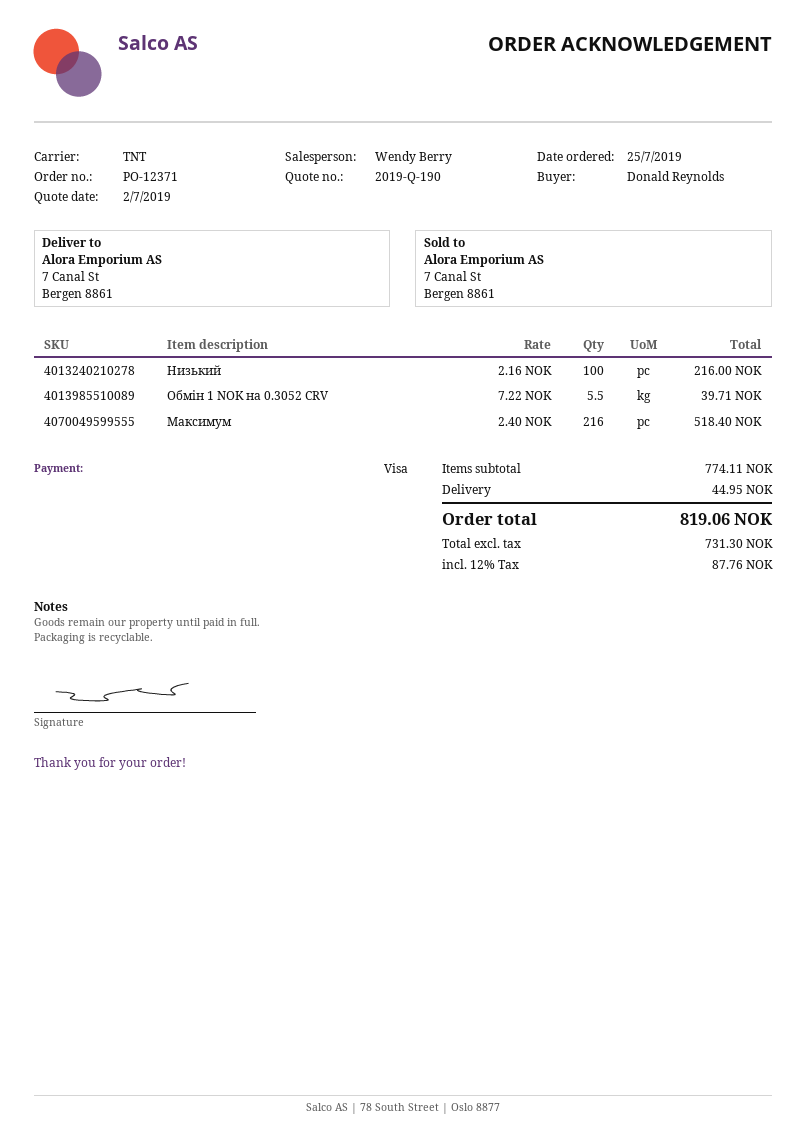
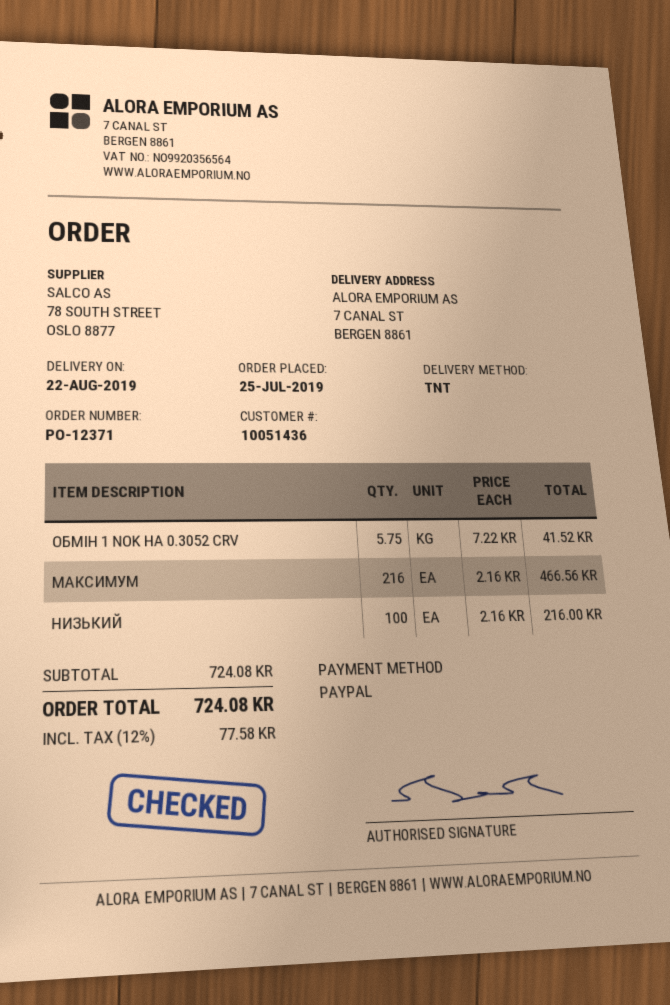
payment method: Visa -> PayPal
Обмін 1 NOK на 0.3052 CRV: 5.5 x 7.22 = 39.71 -> 5.75 x 7.22 = 41.52
Максимум: 216 x 2.40 = 518.40 -> 216 x 2.16 = 466.56
subtotal: 774.11 -> 724.08
shipping: 44.95 -> none
tax: 12% = 87.76 -> 12% = 77.58
total: 819.06 -> 724.08

